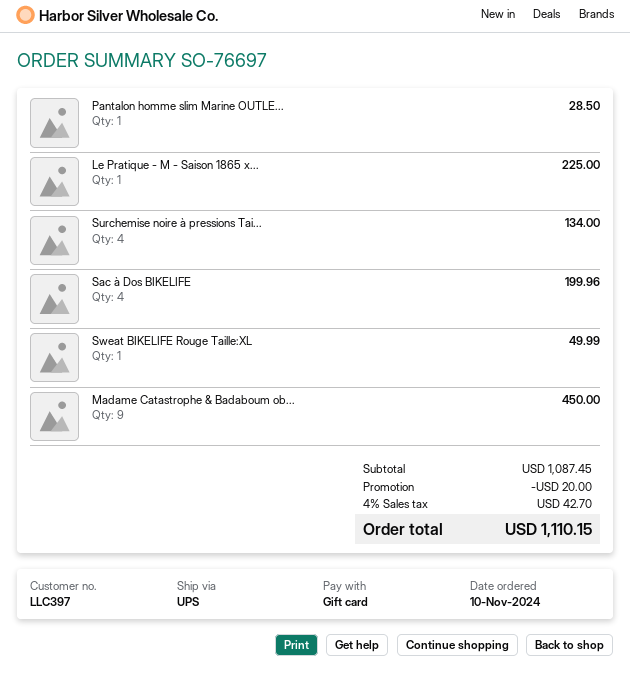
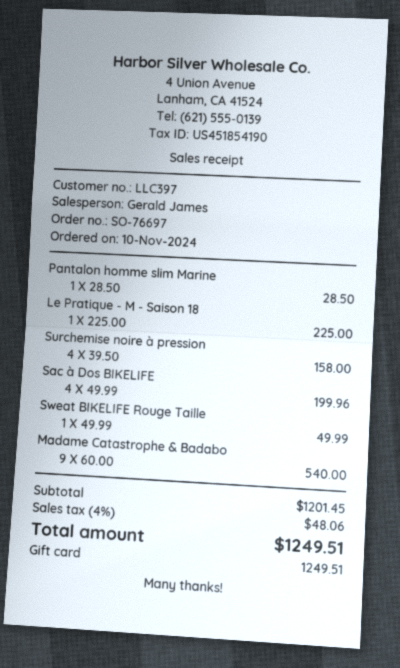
Surchemise noire à pressions Tai...: 4 for 134.00 -> 4 for 158.00
Madame Catastrophe & Badaboum ob...: 9 for 450.00 -> 9 for 540.00
subtotal: 1087.45 -> 1201.45
discount: 20.00 -> none
tax: 4% = 42.70 -> 4% = 48.06
total: 1110.15 -> 1249.51

